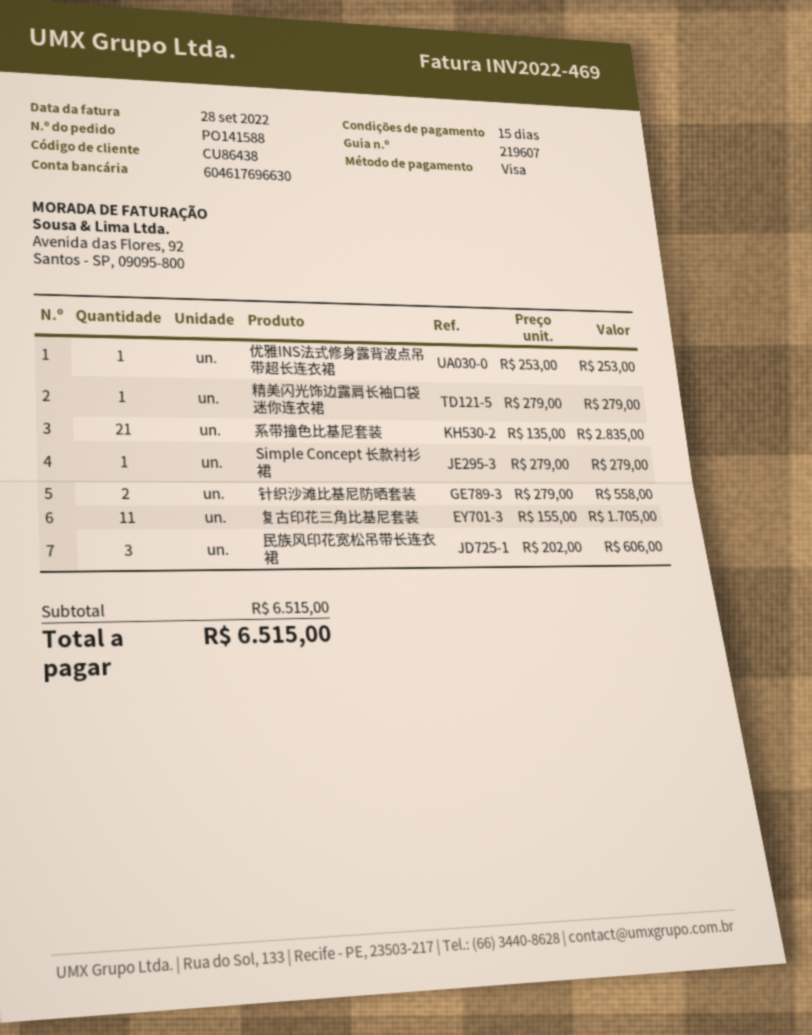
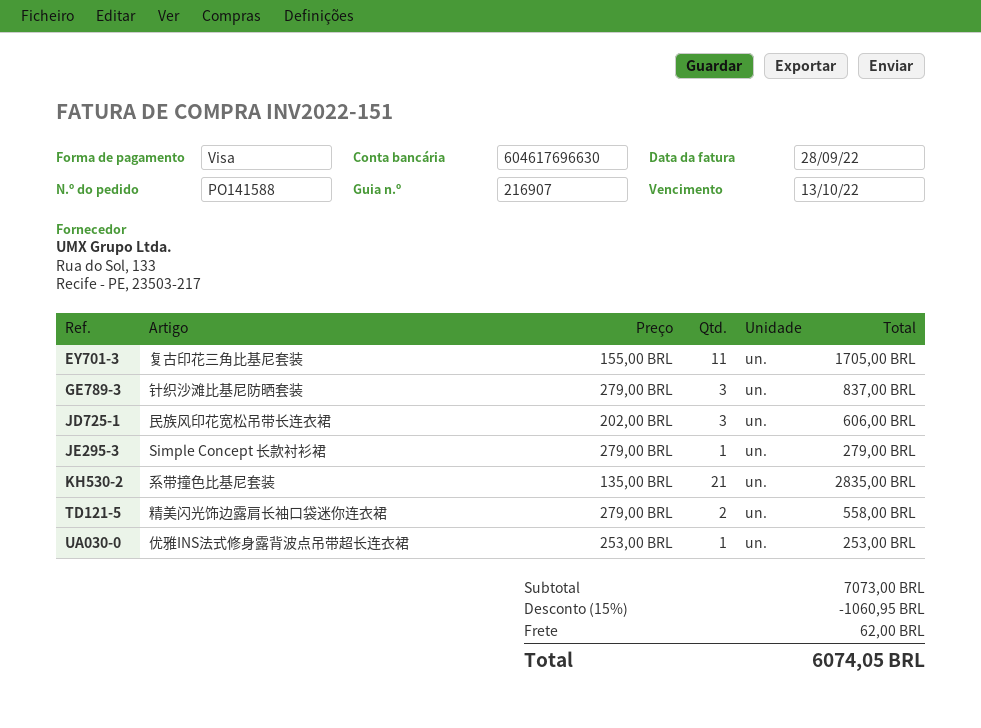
delivery note number: 219607 -> 216907
invoice number: INV2022-469 -> INV2022-151
精美闪光饰边露肩长袖口袋迷你连衣裙: 1 x 279.00 = 279.00 -> 2 x 279.00 = 558.00
针织沙滩比基尼防晒套装: 2 x 279.00 = 558.00 -> 3 x 279.00 = 837.00
subtotal: 6515.00 -> 7073.00
discount: none -> 15% = 1060.95
shipping: none -> 62.00
total: 6515.00 -> 6074.05

